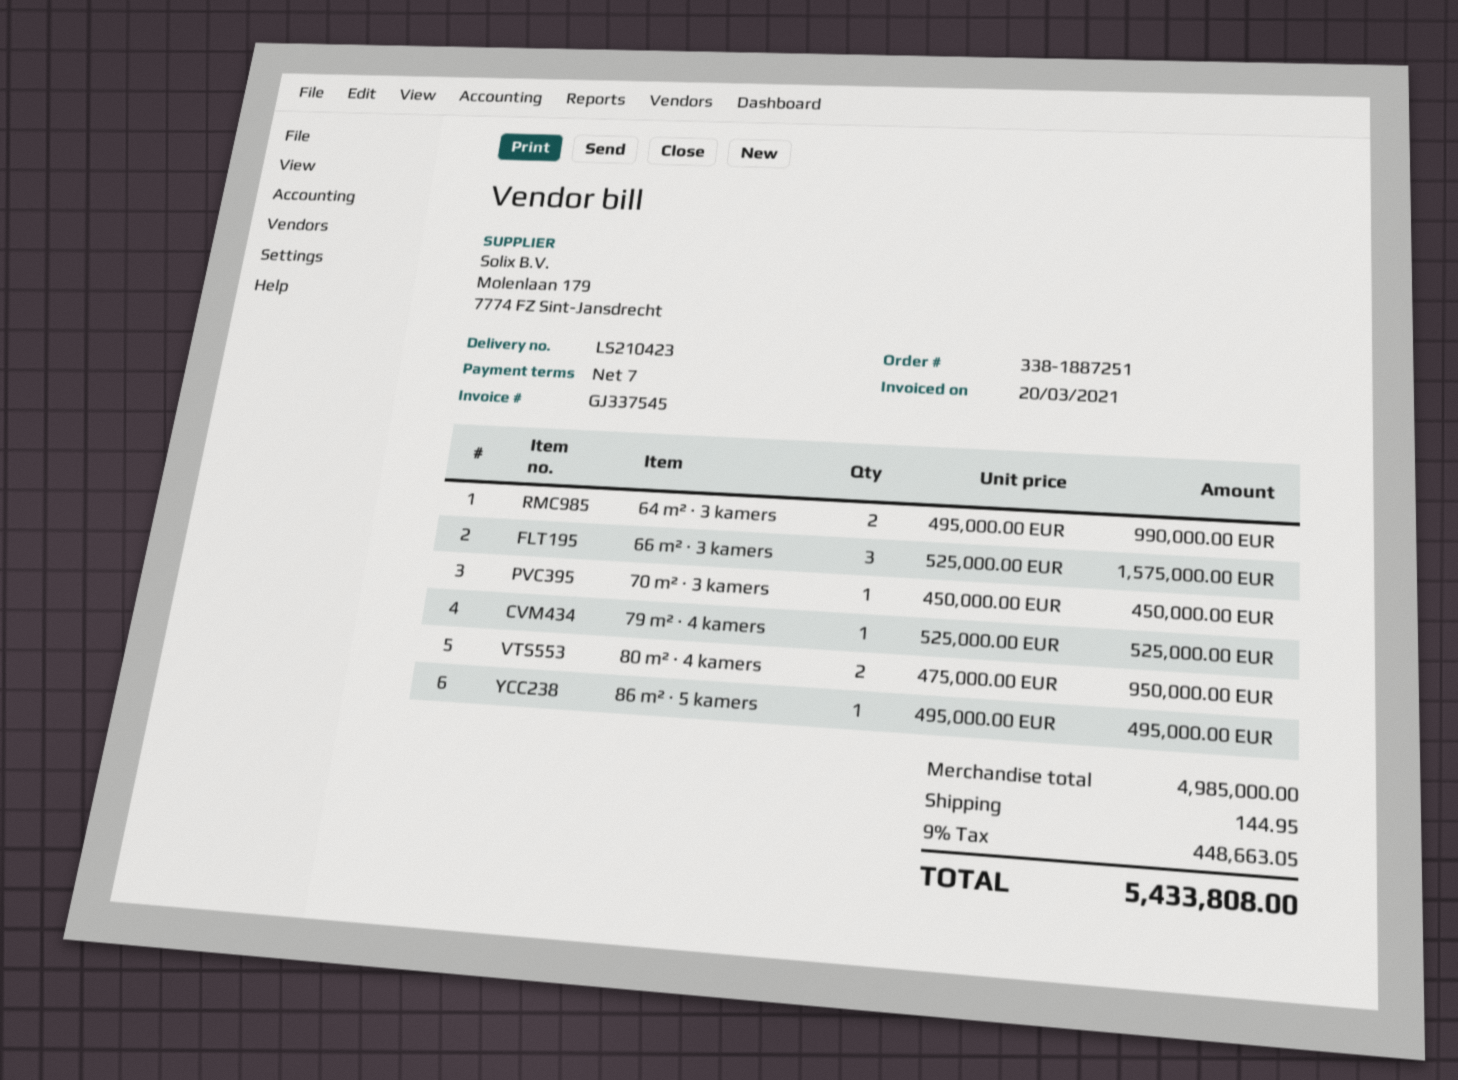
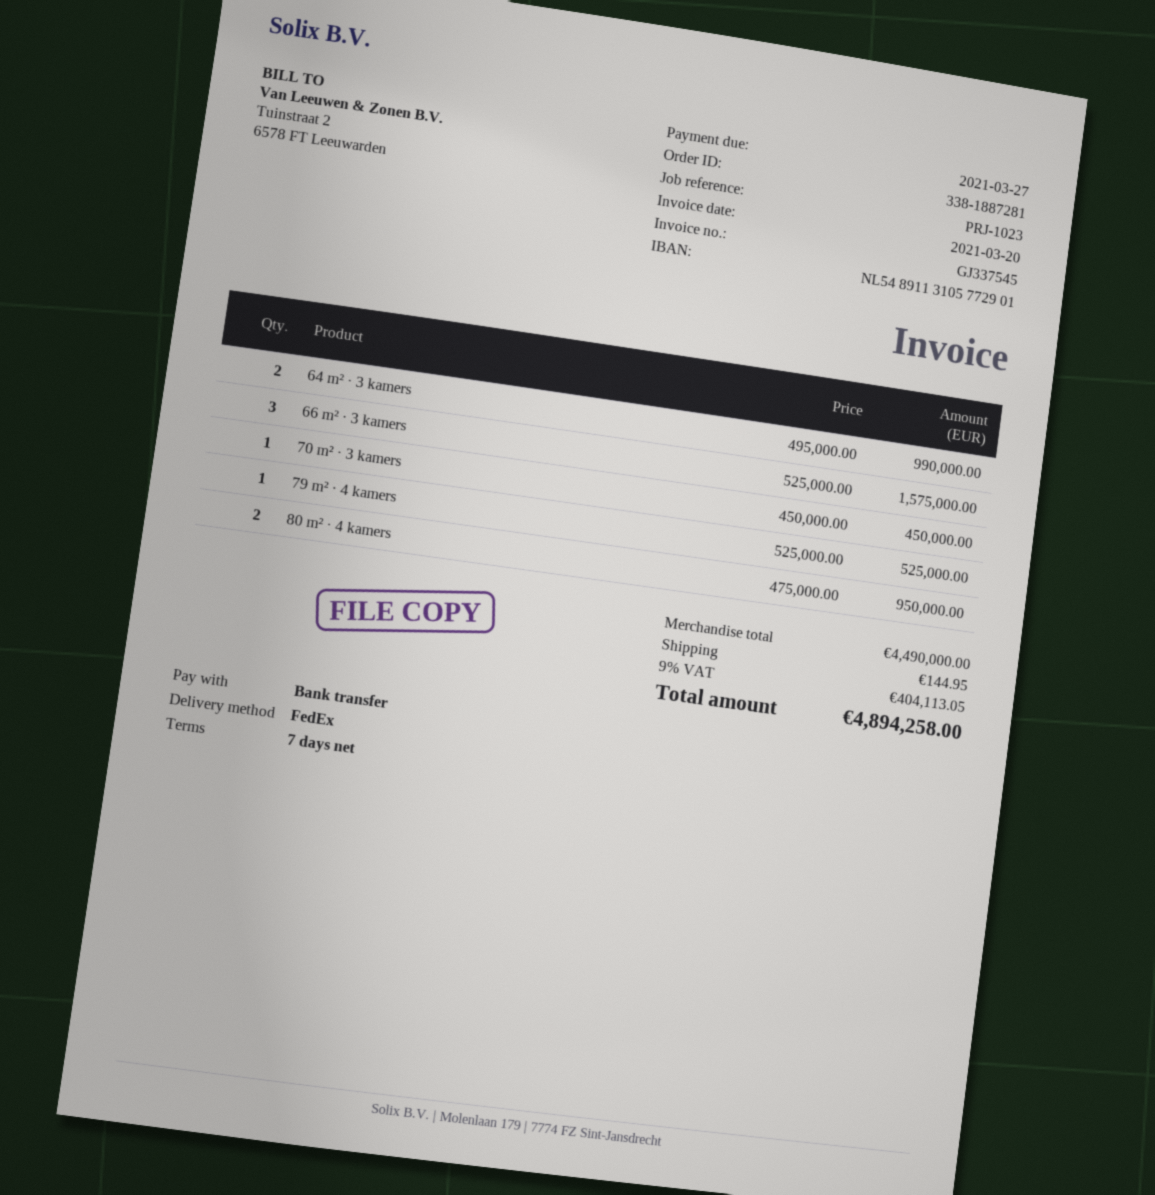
order number: 338-1887251 -> 338-1887281
86 m² · 5 kamers: 1 x 495000.00 = 495000.00 -> none
subtotal: 4985000.00 -> 4490000.00
tax: 9% = 448663.05 -> 9% = 404113.05
total: 5433808.00 -> 4894258.00

